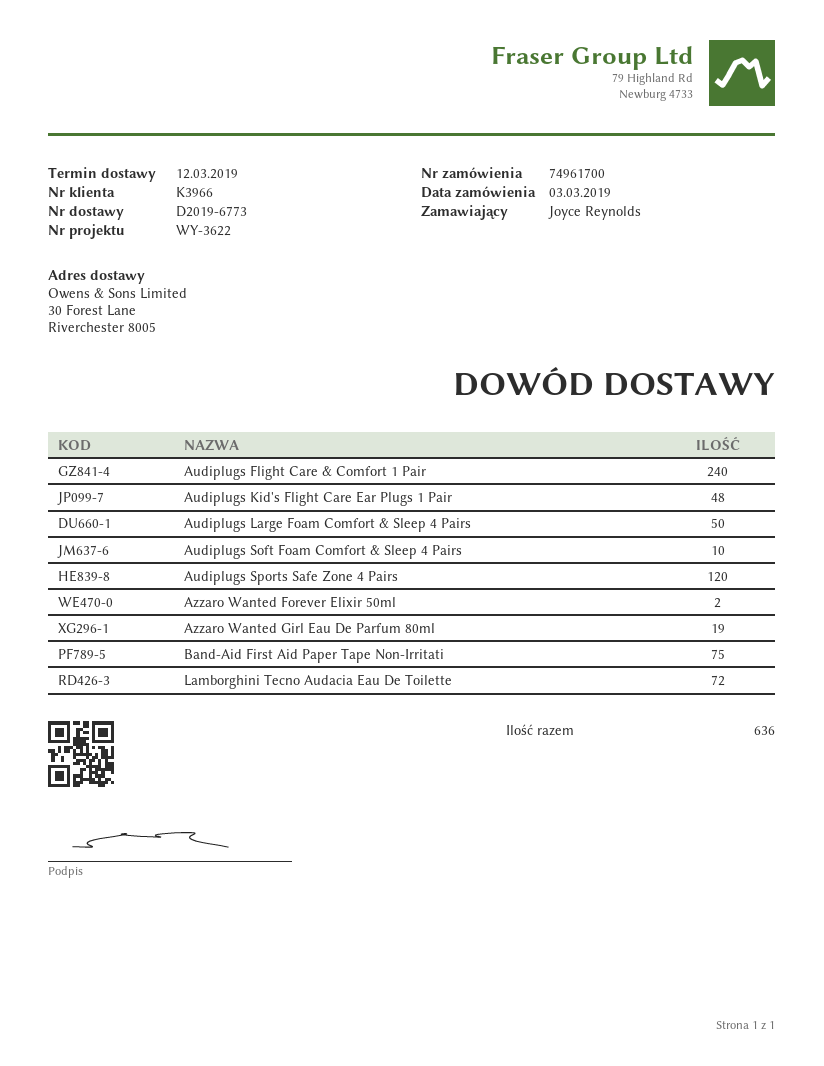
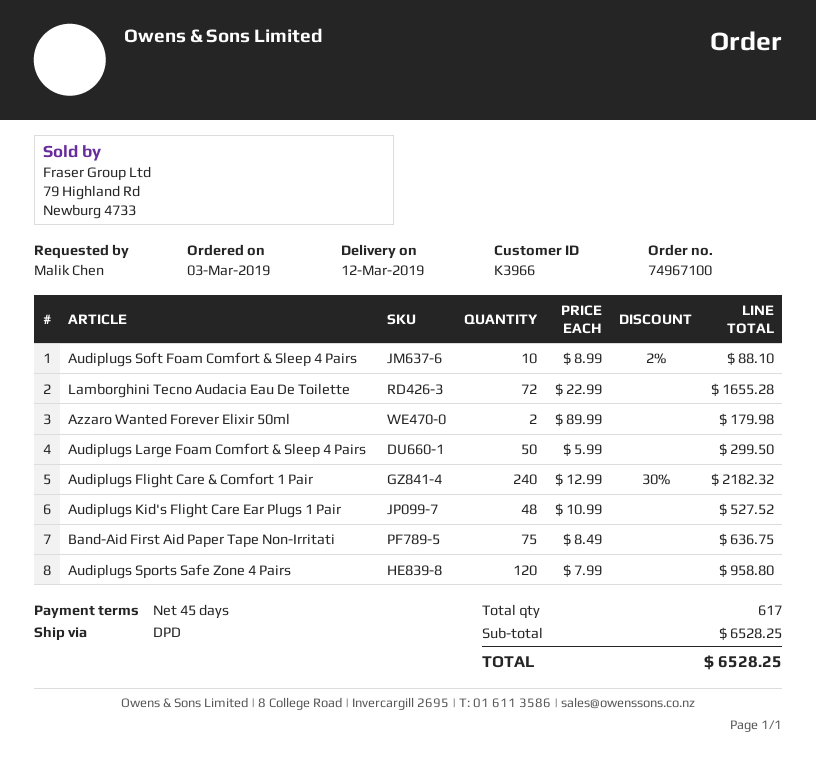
order number: 74961700 -> 74967100
ordered by: Joyce Reynolds -> Malik Chen
Azzaro Wanted Girl Eau De Parfum 80ml: 19 -> none
total quantity: 636 -> 617

